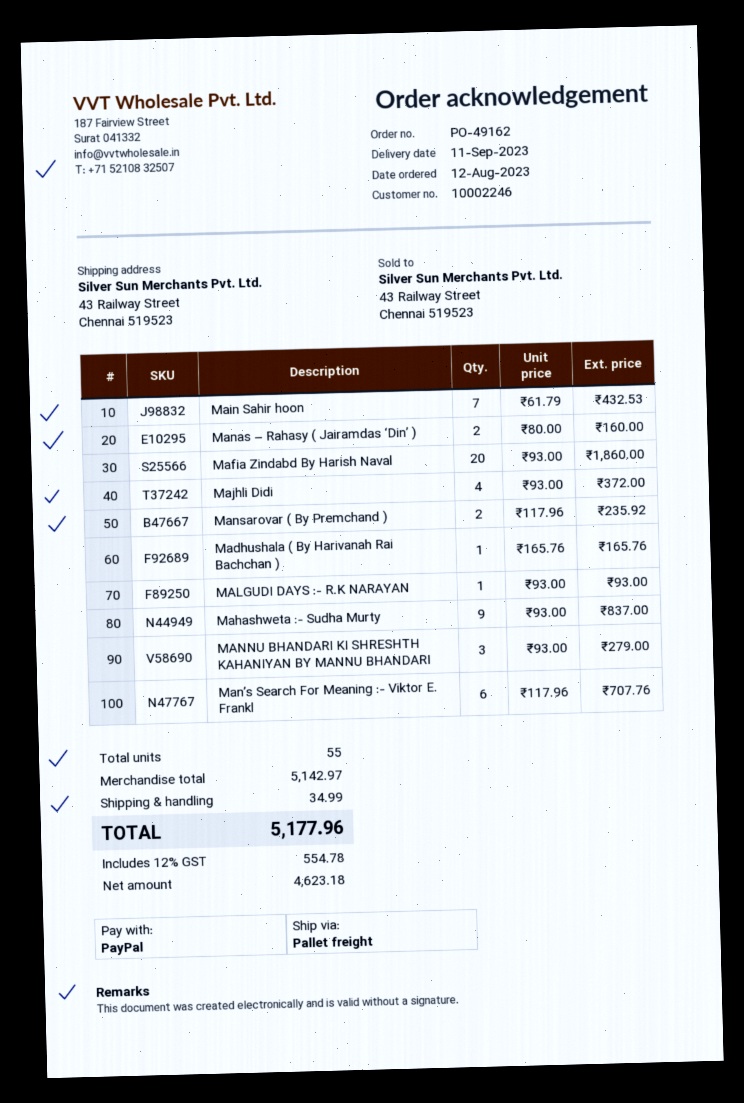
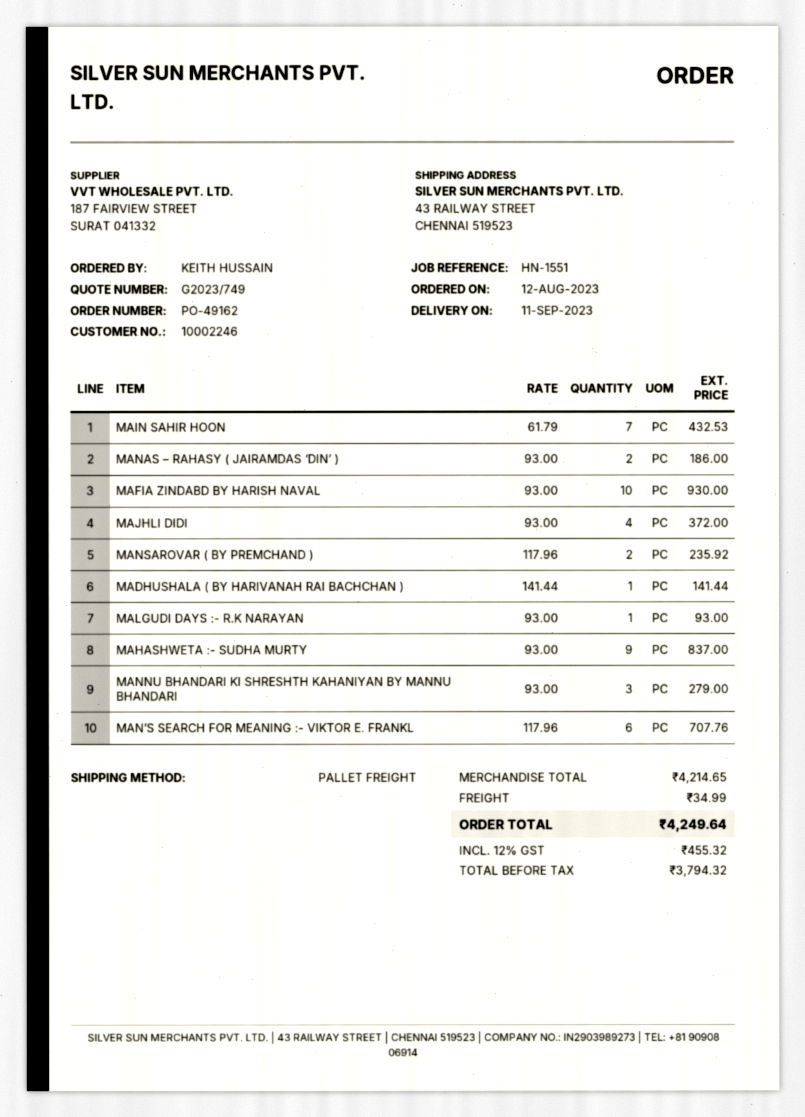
Manas – Rahasy ( Jairamdas ‘Din’ ): 2 x 80.00 = 160.00 -> 2 x 93.00 = 186.00
Mafia Zindabd By Harish Naval: 20 x 93.00 = 1860.00 -> 10 x 93.00 = 930.00
Madhushala ( By Harivanah Rai Bachchan ): 1 x 165.76 = 165.76 -> 1 x 141.44 = 141.44
subtotal: 5142.97 -> 4214.65
net: 4623.18 -> 3794.32
tax: 12% = 554.78 -> 12% = 455.32
total: 5177.96 -> 4249.64

